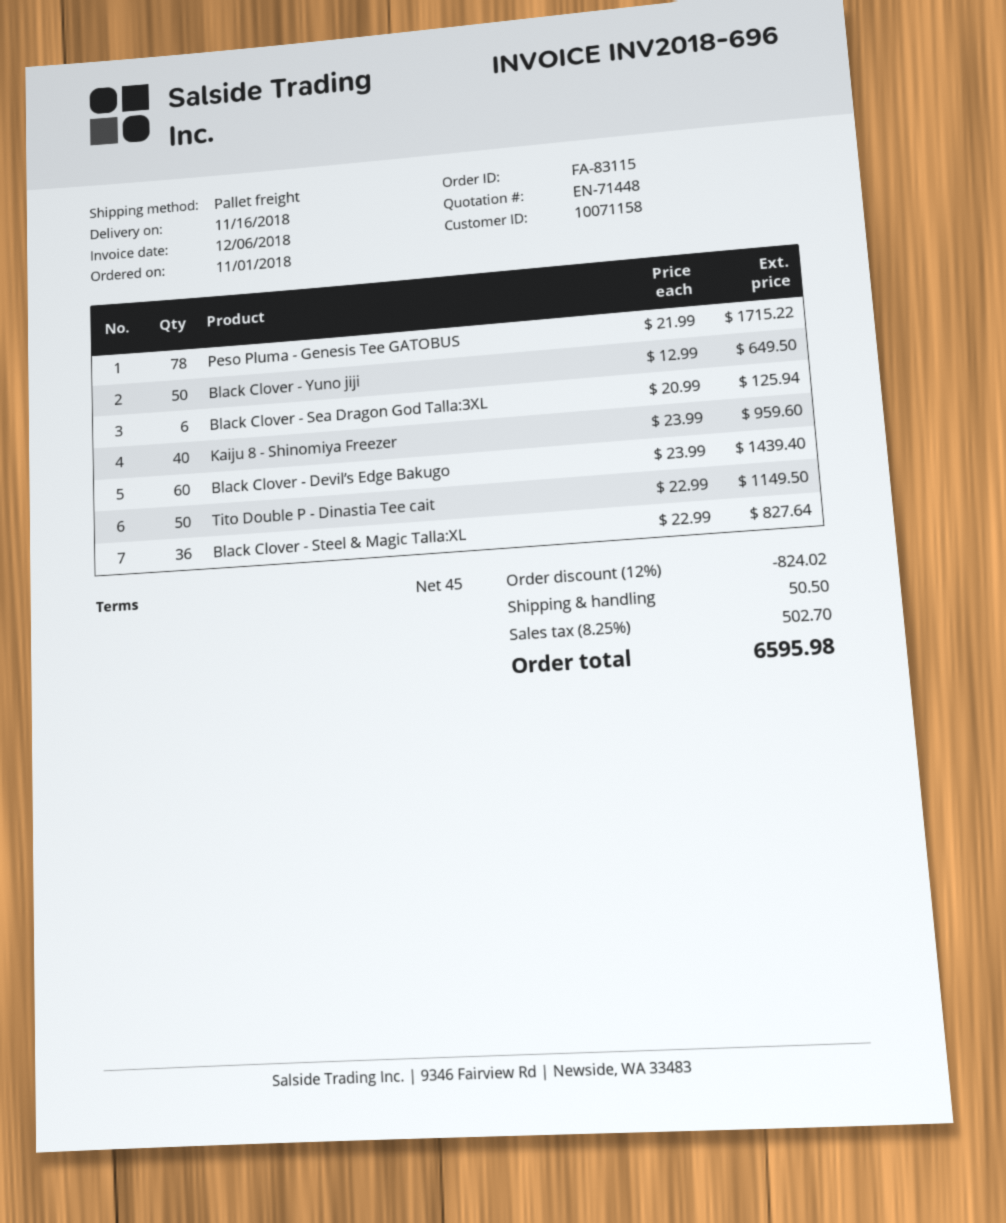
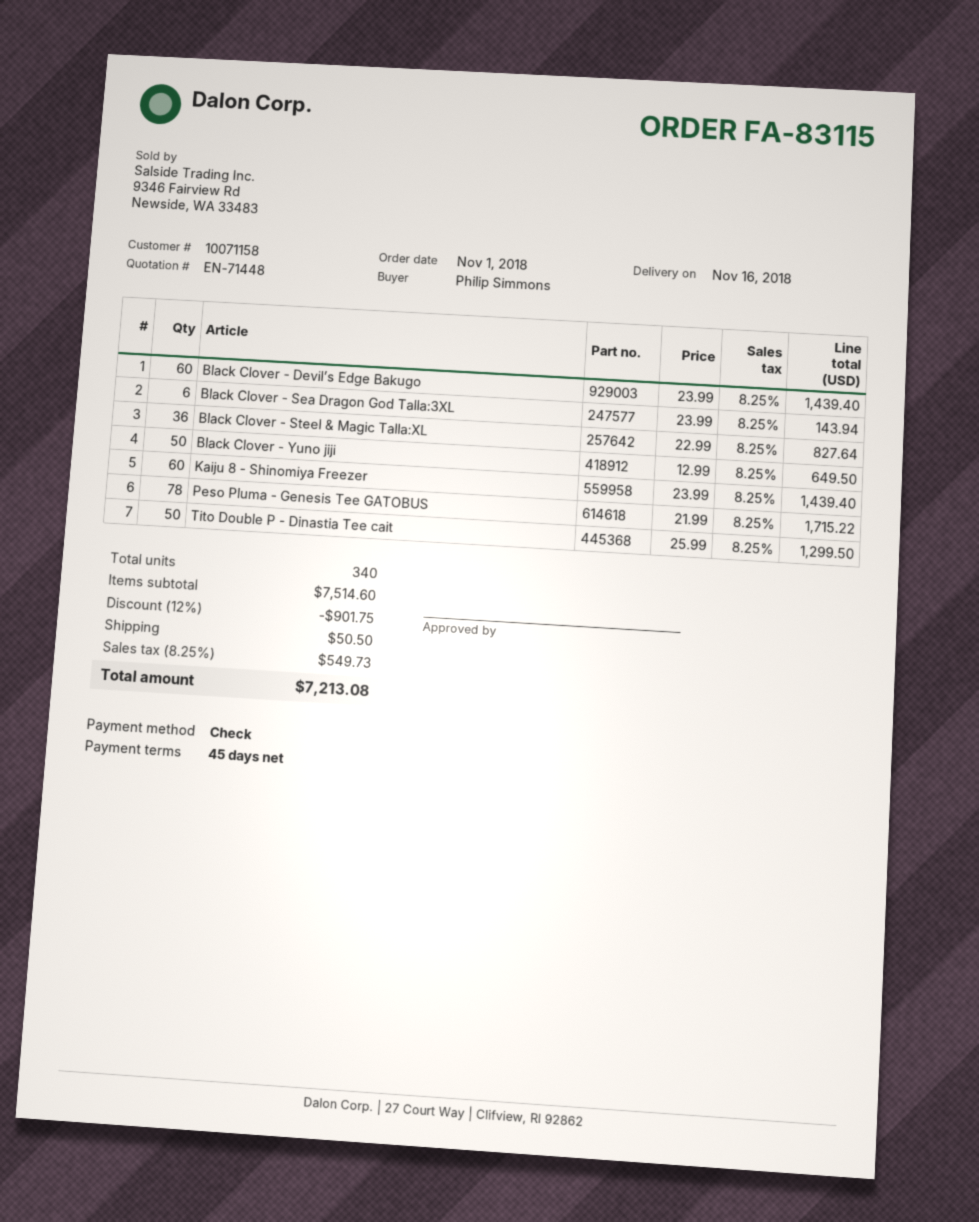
Black Clover - Sea Dragon God Talla:3XL: 6 x 20.99 = 125.94 -> 6 x 23.99 = 143.94
Kaiju 8 - Shinomiya Freezer: 40 x 23.99 = 959.60 -> 60 x 23.99 = 1439.40
Tito Double P - Dinastia Tee cait: 50 x 22.99 = 1149.50 -> 50 x 25.99 = 1299.50
discount: 12% = 824.02 -> 12% = 901.75
tax: 8.25% = 502.70 -> 8.25% = 549.73
total: 6595.98 -> 7213.08

